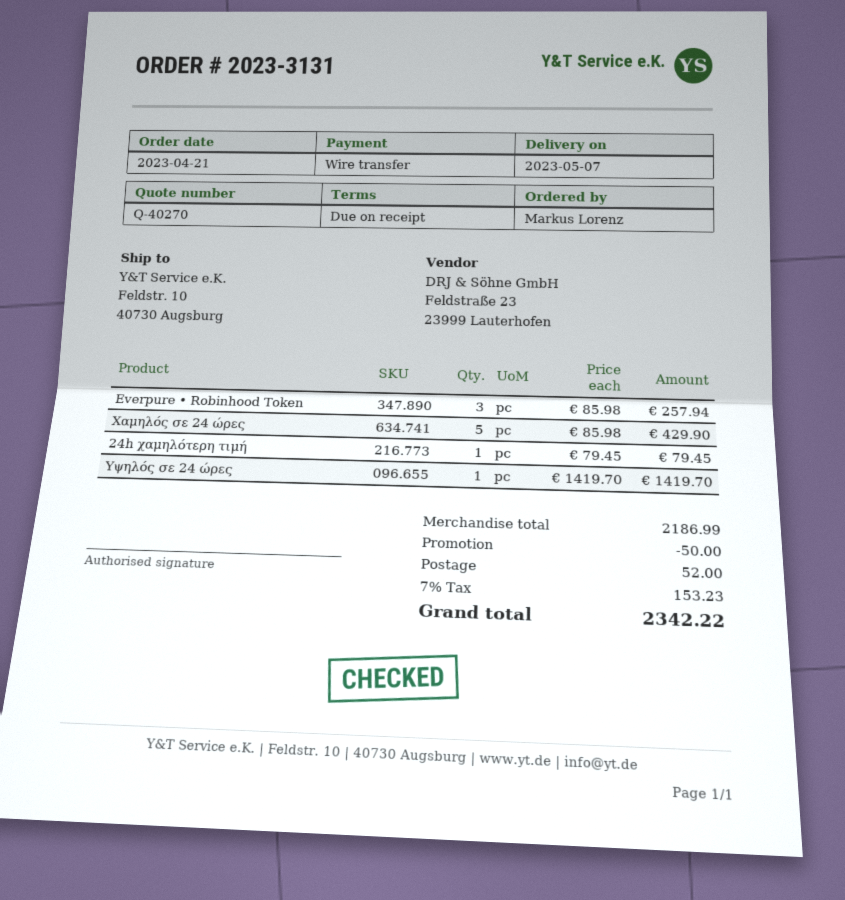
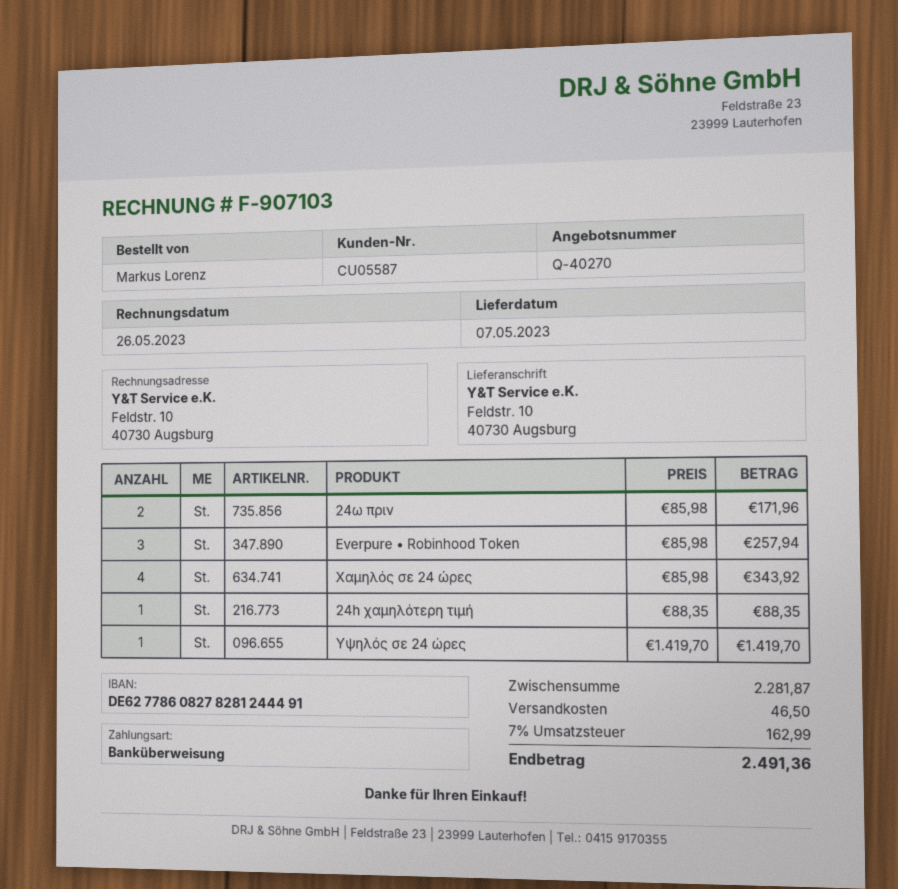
Χαμηλός σε 24 ώρες: 5 x 85.98 = 429.90 -> 4 x 85.98 = 343.92
24h χαμηλότερη τιμή: 1 x 79.45 = 79.45 -> 1 x 88.35 = 88.35
24ω πριν: none -> 2 x 85.98 = 171.96
subtotal: 2186.99 -> 2281.87
discount: 50.00 -> none
shipping: 52.00 -> 46.50
tax: 7% = 153.23 -> 7% = 162.99
total: 2342.22 -> 2491.36

